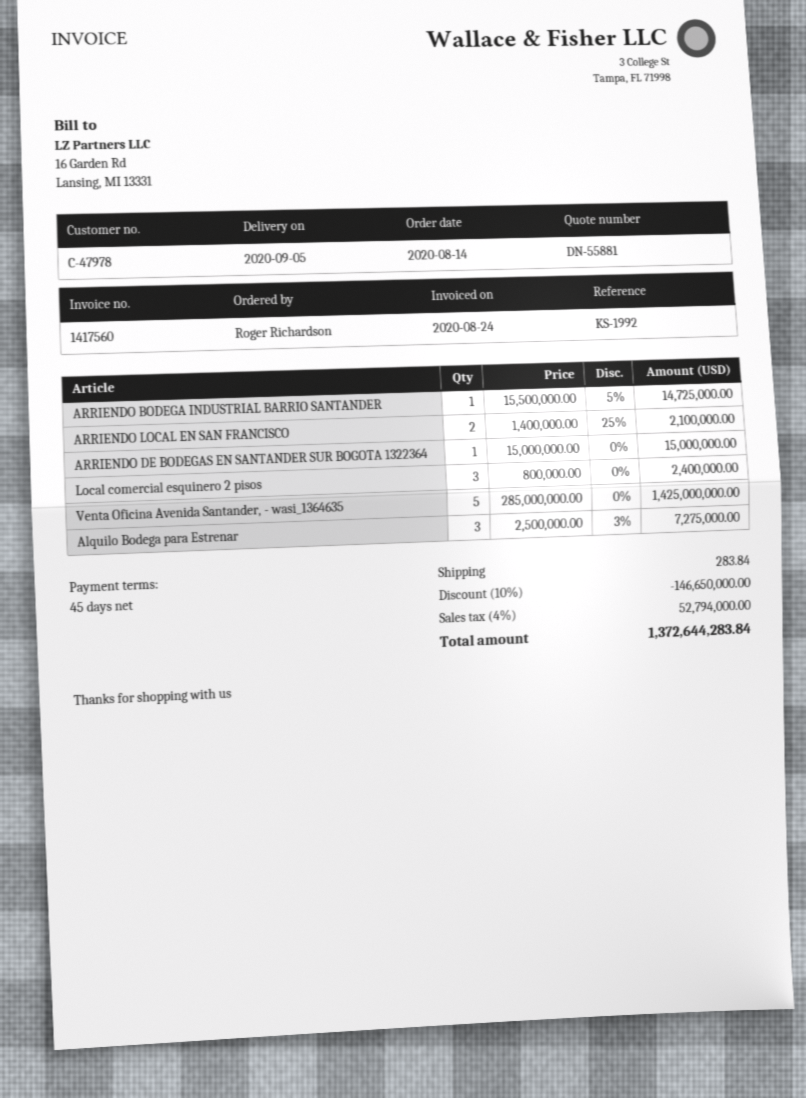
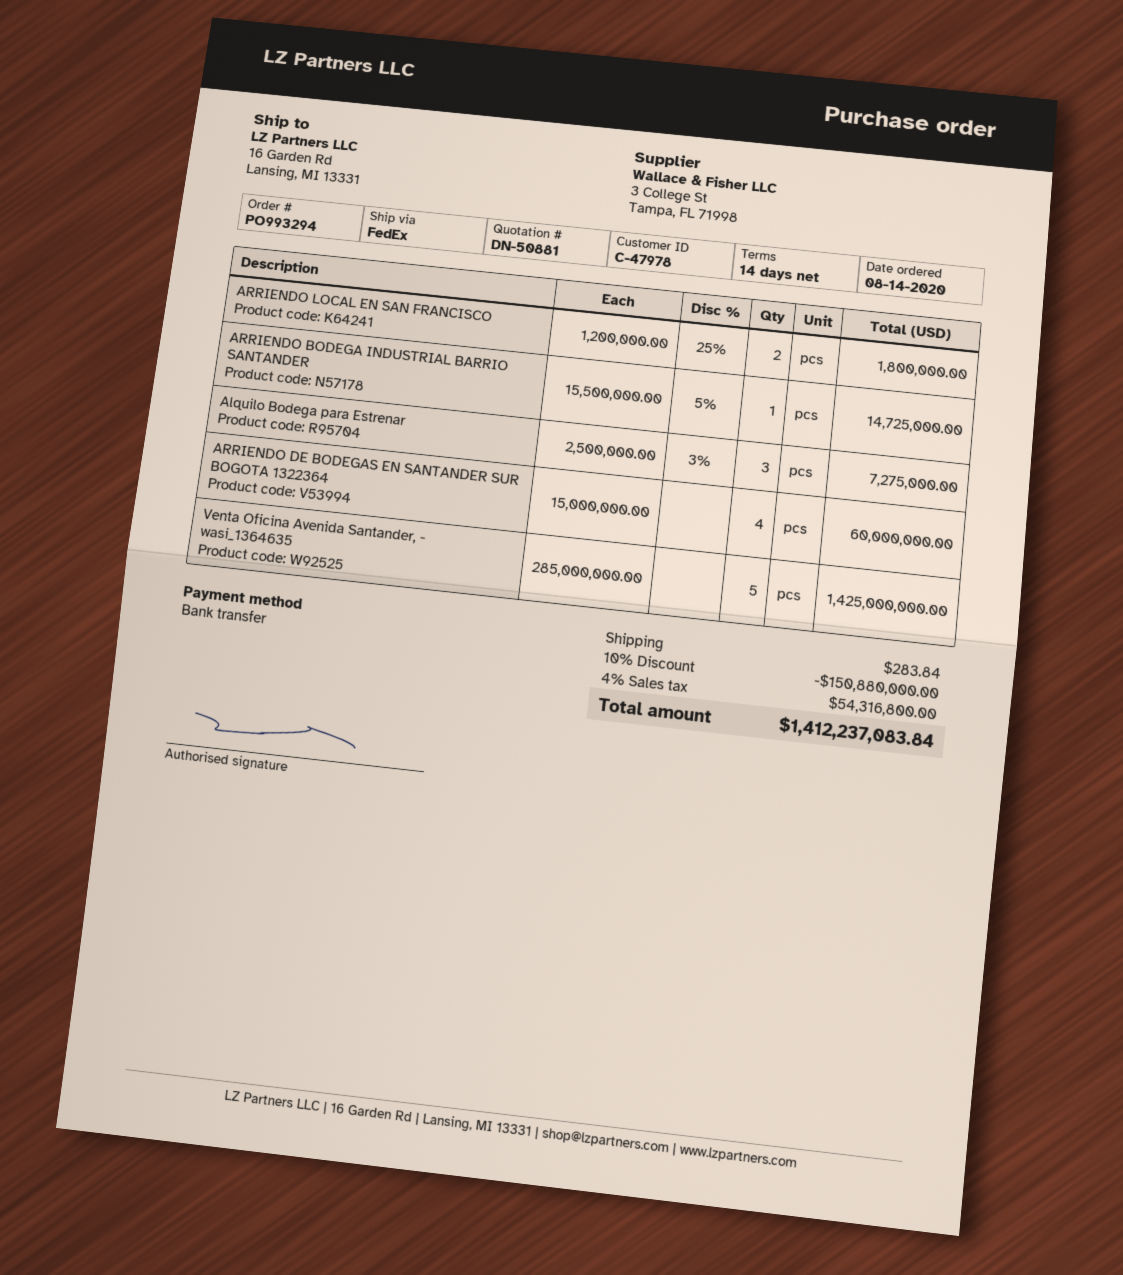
quote number: DN-55881 -> DN-50881
payment terms: 45 days -> 14 days
ARRIENDO LOCAL EN SAN FRANCISCO: 2 x 1400000.00 - 25% = 2100000.00 -> 2 x 1200000.00 - 25% = 1800000.00
ARRIENDO DE BODEGAS EN SANTANDER SUR BOGOTA 1322364: 1 x 15000000.00 = 15000000.00 -> 4 x 15000000.00 = 60000000.00
Local comercial esquinero 2 pisos: 3 x 800000.00 = 2400000.00 -> none
discount: 10% = 146650000.00 -> 10% = 150880000.00
tax: 4% = 52794000.00 -> 4% = 54316800.00
total: 1372644283.84 -> 1412237083.84

